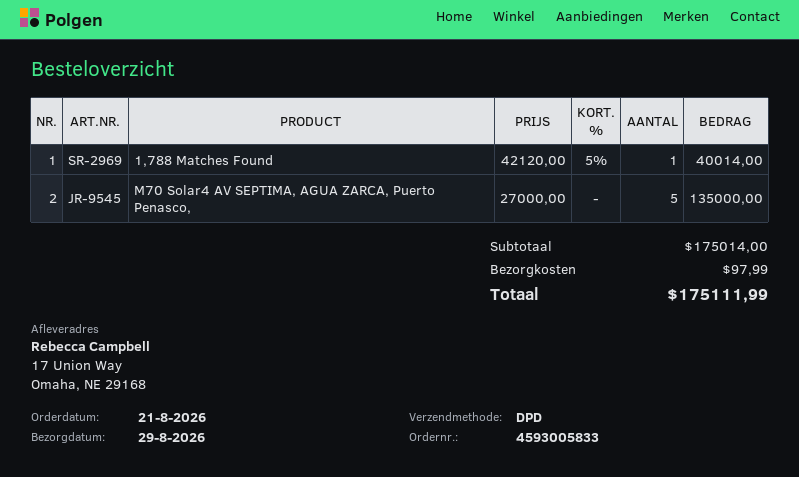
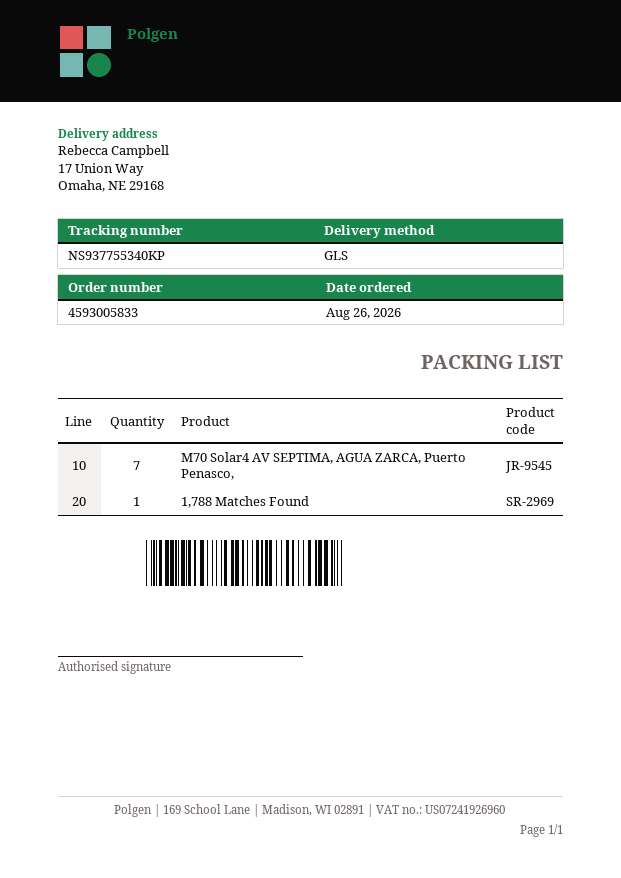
order date: 2026-08-21 -> 2026-08-26
shipping method: DPD -> GLS
M70 Solar4 AV SEPTIMA, AGUA ZARCA, Puerto Penasco,: 5 -> 7

